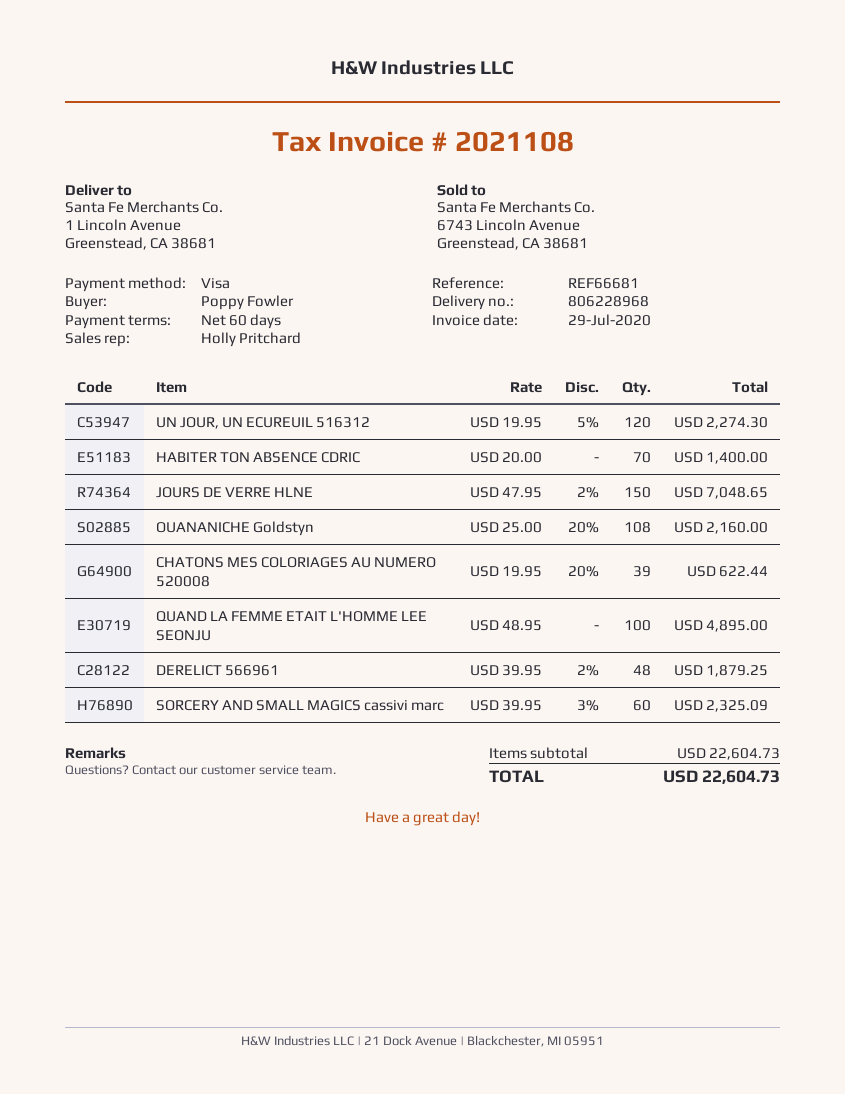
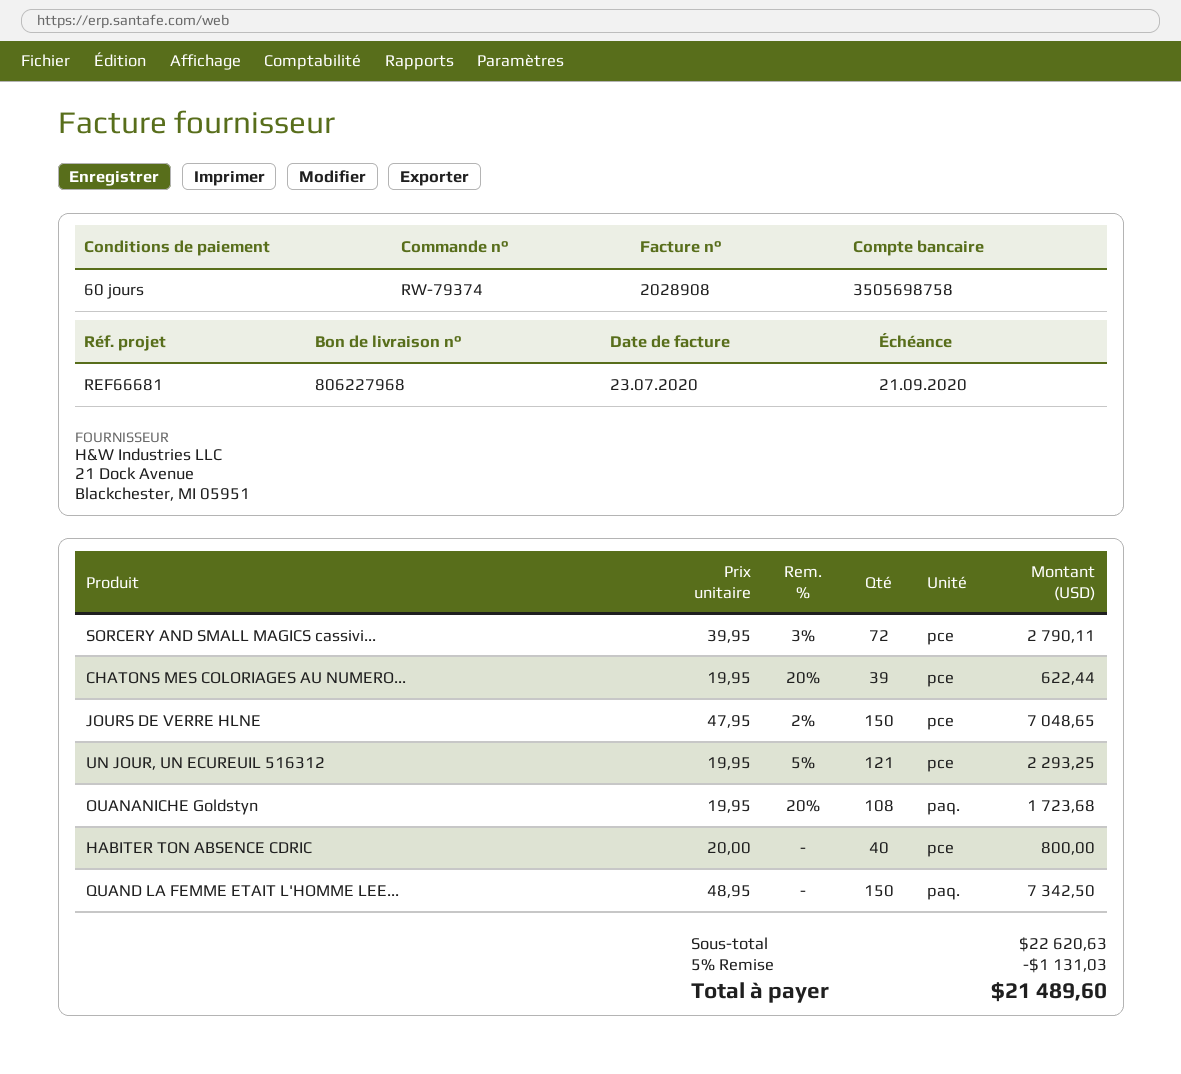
delivery note number: 806228968 -> 806227968
invoice number: 2021108 -> 2028908
invoice date: 2020-07-29 -> 2020-07-23
UN JOUR, UN ECUREUIL 516312: 120 x 19.95 - 5% = 2274.30 -> 121 x 19.95 - 5% = 2293.25
HABITER TON ABSENCE CDRIC: 70 x 20.00 = 1400.00 -> 40 x 20.00 = 800.00
OUANANICHE Goldstyn: 108 x 25.00 - 20% = 2160.00 -> 108 x 19.95 - 20% = 1723.68
QUAND LA FEMME ETAIT L'HOMME LEE SEONJU: 100 x 48.95 = 4895.00 -> 150 x 48.95 = 7342.50
DERELICT 566961: 48 x 39.95 - 2% = 1879.25 -> none
SORCERY AND SMALL MAGICS cassivi marc: 60 x 39.95 - 3% = 2325.09 -> 72 x 39.95 - 3% = 2790.11
subtotal: 22604.73 -> 22620.63
discount: none -> 5% = 1131.03
total: 22604.73 -> 21489.60

